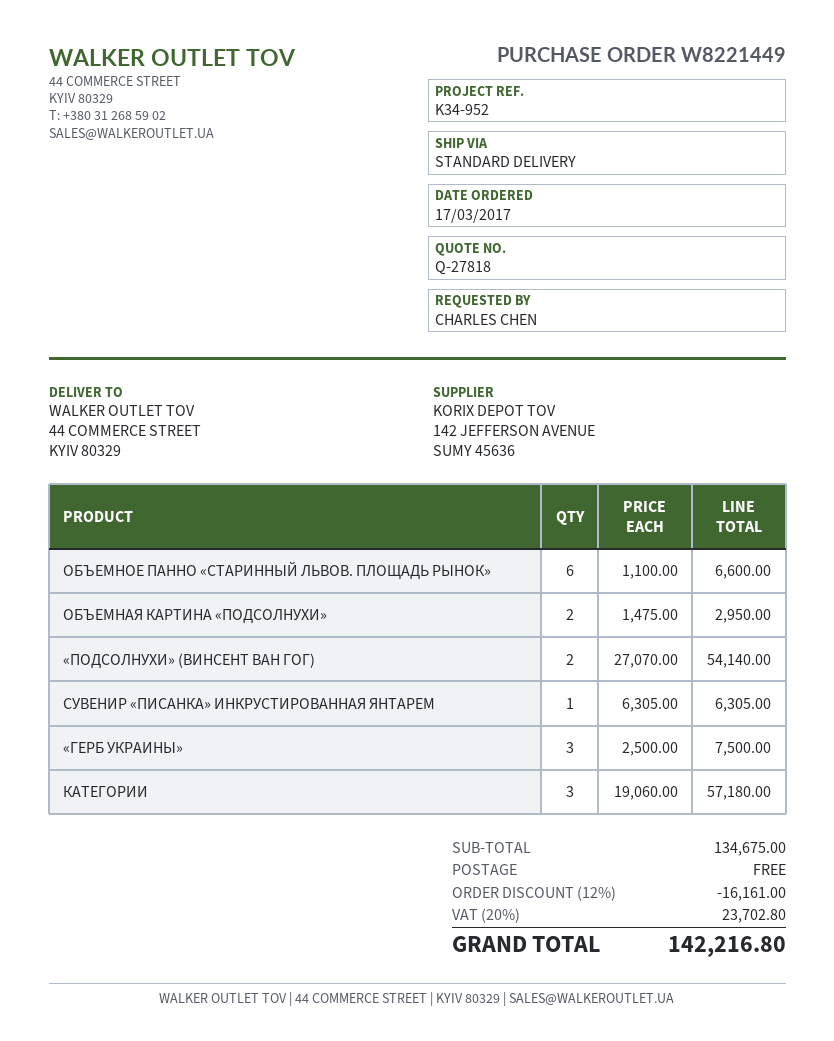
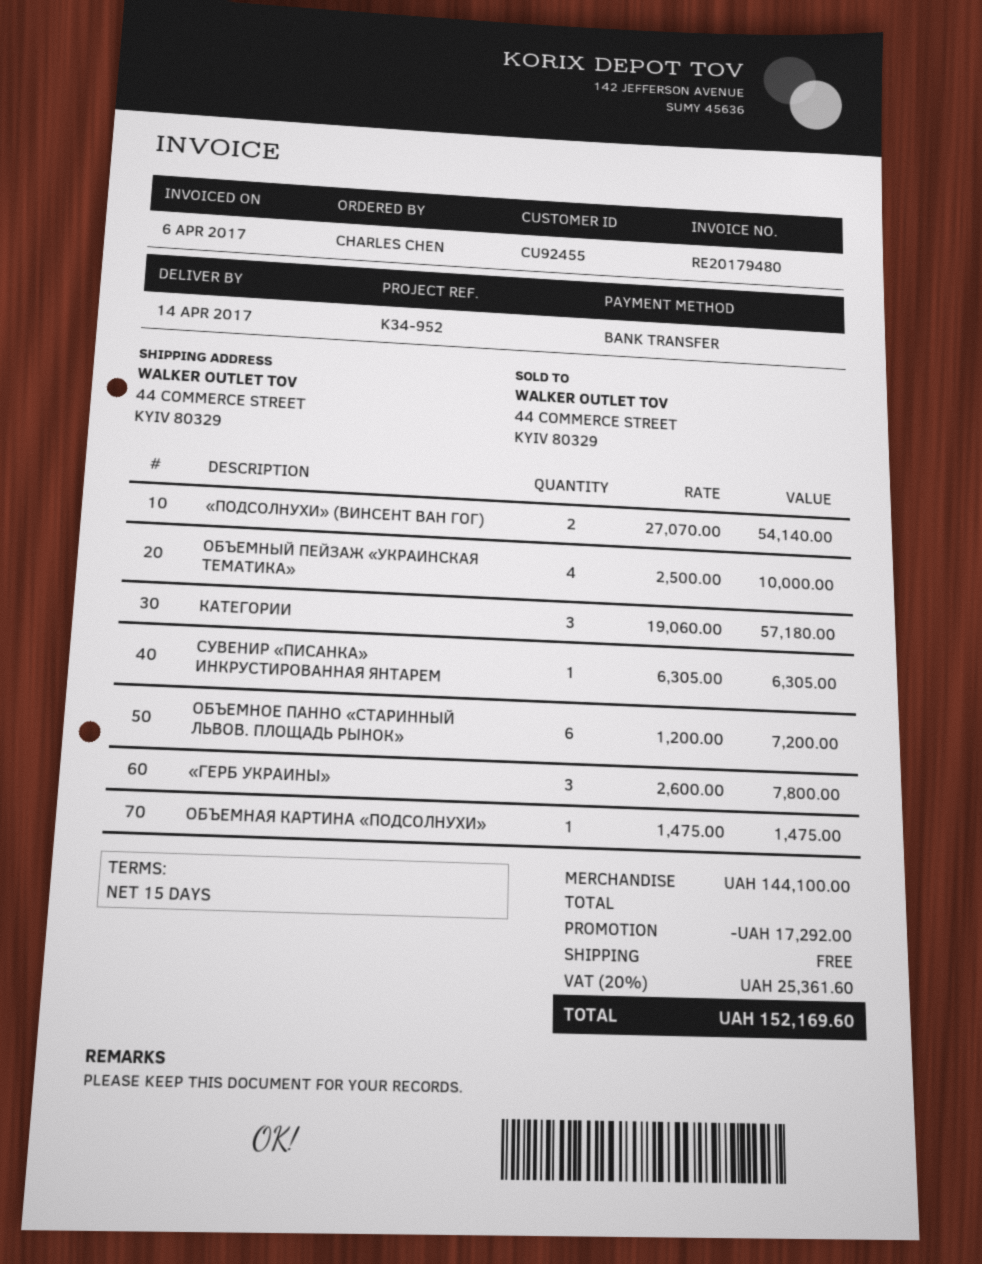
ОБЪЕМНОЕ ПАННО «СТАРИННЫЙ ЛЬВОВ. ПЛОЩАДЬ РЫНОК»: 6 x 1100.00 = 6600.00 -> 6 x 1200.00 = 7200.00
ОБЪЕМНАЯ КАРТИНА «ПОДСОЛНУХИ»: 2 x 1475.00 = 2950.00 -> 1 x 1475.00 = 1475.00
«ГЕРБ УКРАИНЫ»: 3 x 2500.00 = 7500.00 -> 3 x 2600.00 = 7800.00
ОБЪЕМНЫЙ ПЕЙЗАЖ «УКРАИНСКАЯ ТЕМАТИКА»: none -> 4 x 2500.00 = 10000.00
subtotal: 134675.00 -> 144100.00
discount: 16161.00 -> 17292.00
tax: 20% = 23702.80 -> 20% = 25361.60
total: 142216.80 -> 152169.60

